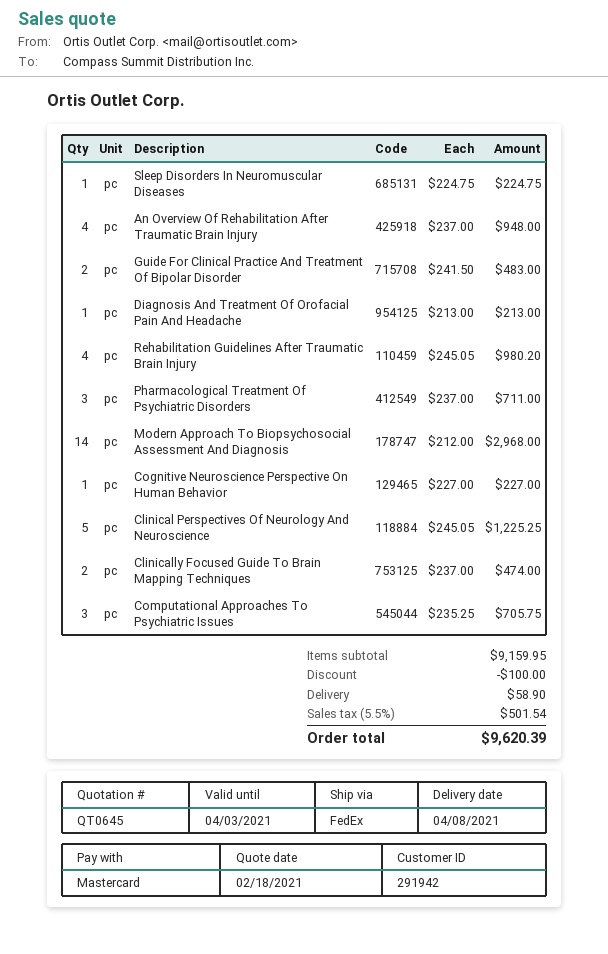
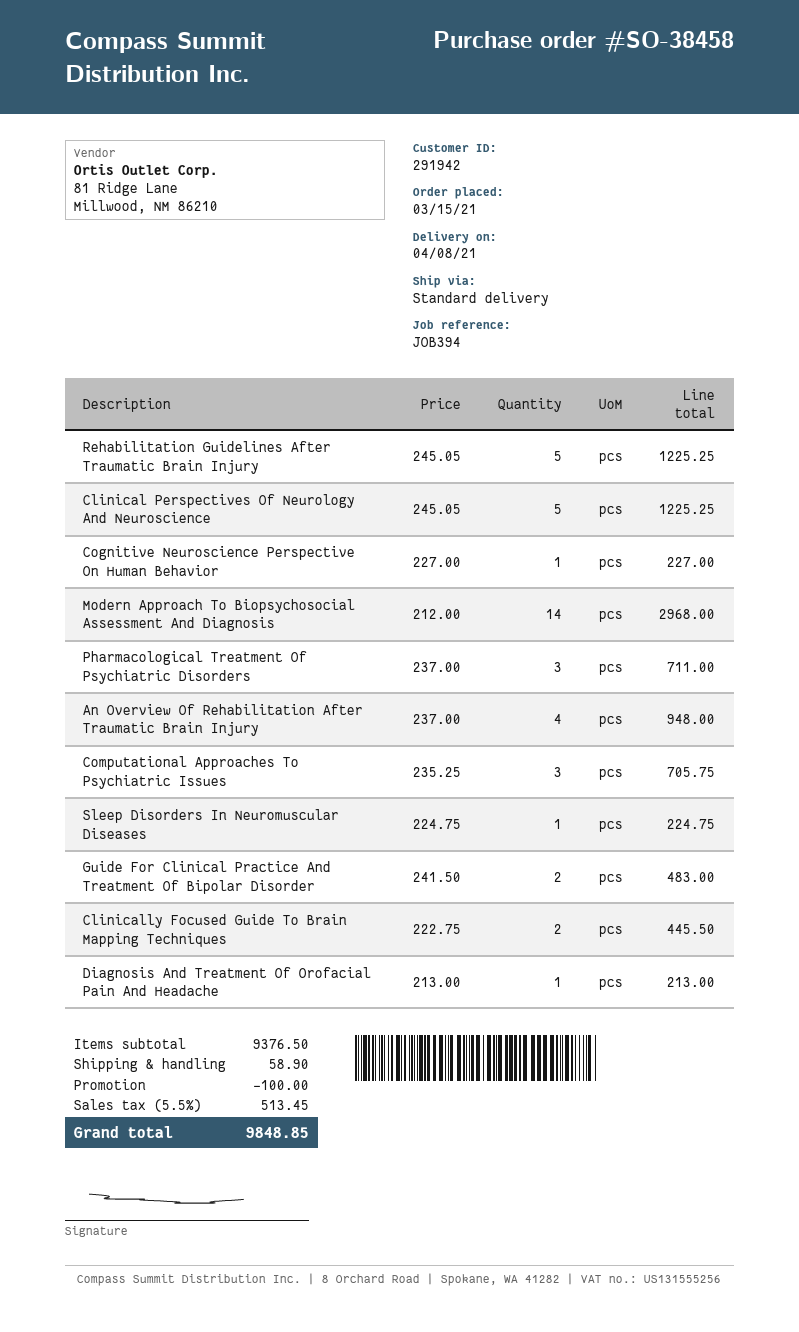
shipping method: FedEx -> standard
Rehabilitation Guidelines After Traumatic Brain Injury: 4 x 245.05 = 980.20 -> 5 x 245.05 = 1225.25
Clinically Focused Guide To Brain Mapping Techniques: 2 x 237.00 = 474.00 -> 2 x 222.75 = 445.50
subtotal: 9159.95 -> 9376.50
tax: 5.5% = 501.54 -> 5.5% = 513.45
total: 9620.39 -> 9848.85

